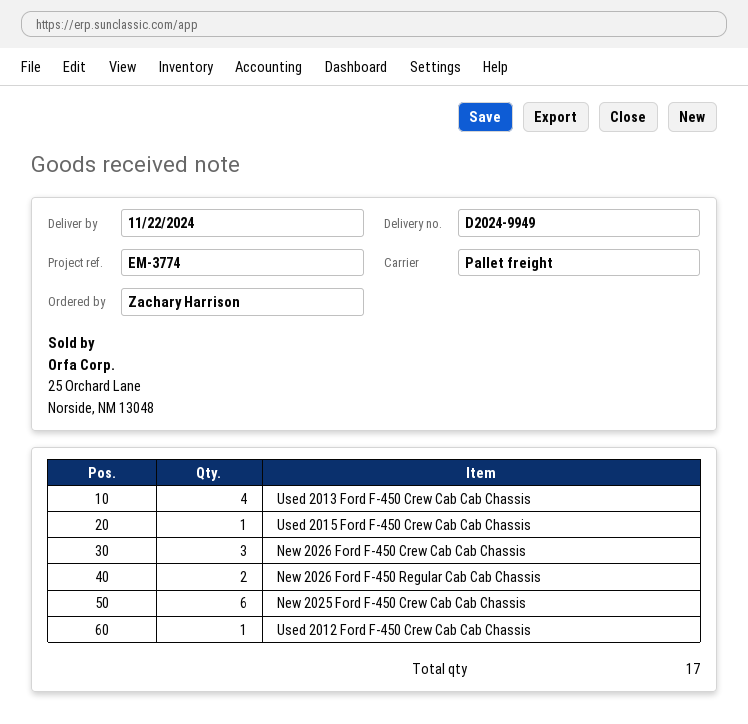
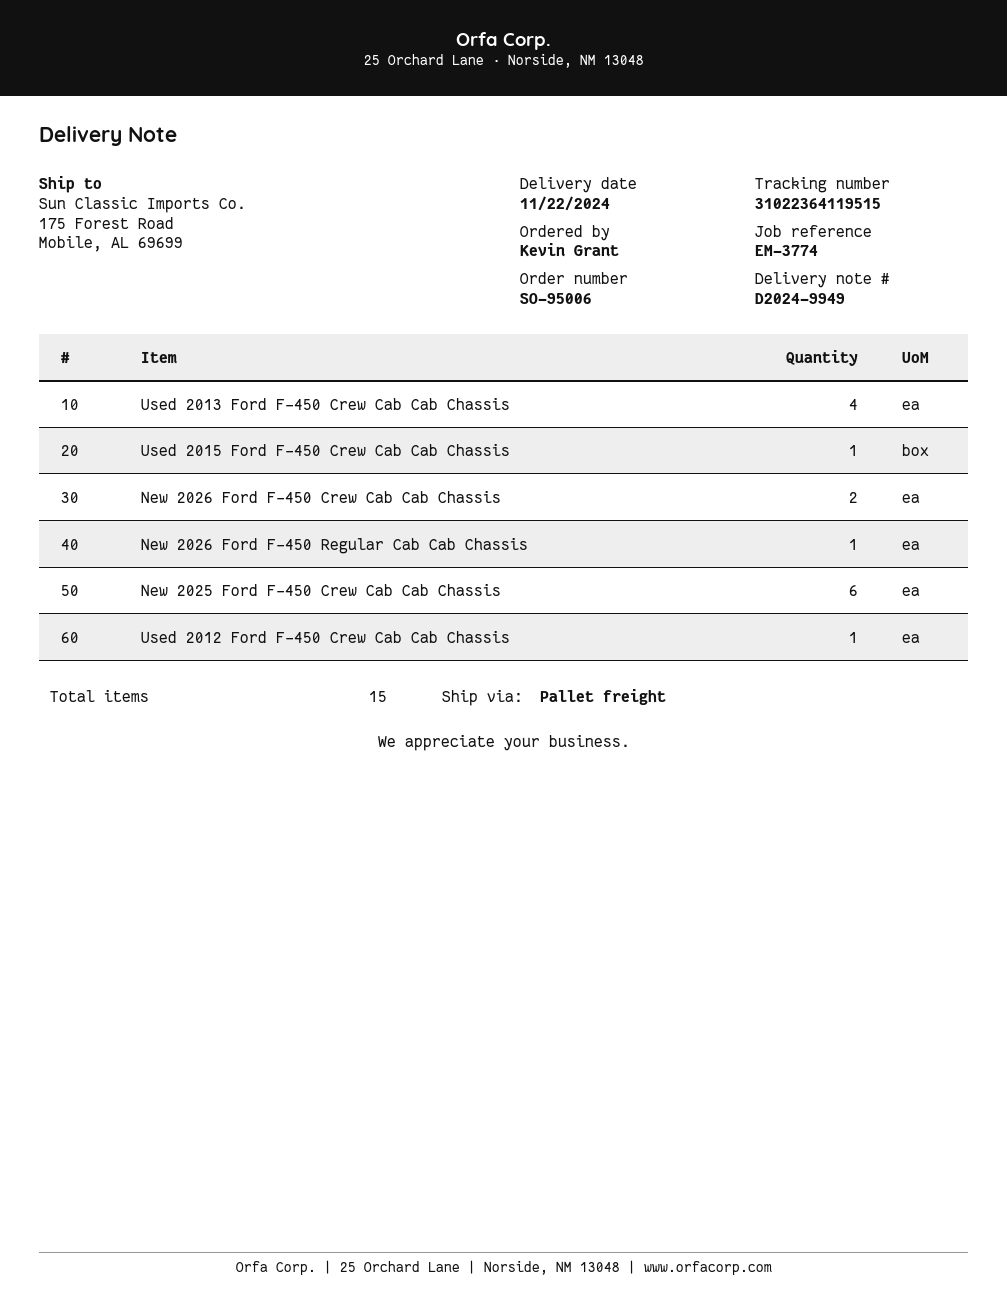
ordered by: Zachary Harrison -> Kevin Grant
New 2026 Ford F-450 Crew Cab Cab Chassis: 3 -> 2
New 2026 Ford F-450 Regular Cab Cab Chassis: 2 -> 1
total quantity: 17 -> 15

